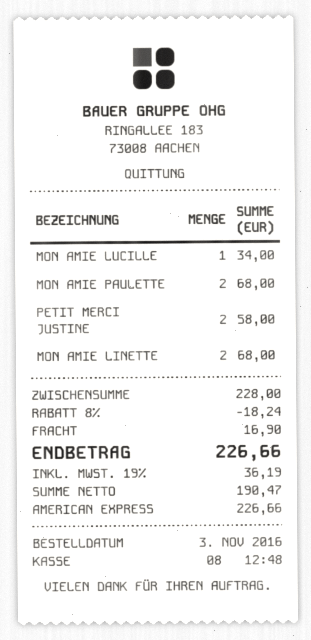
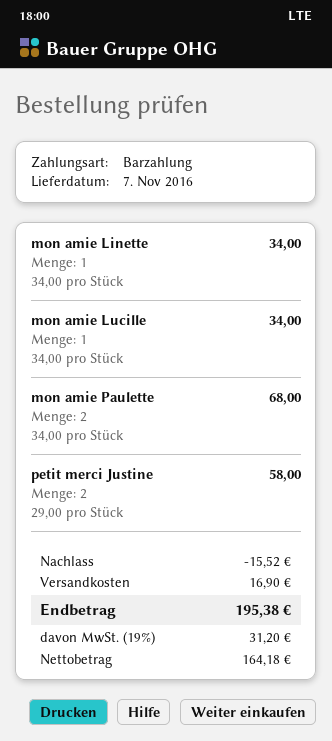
payment method: American Express -> cash
MON AMIE LINETTE: 2 for 68.00 -> 1 for 34.00
discount: 18.24 -> 15.52
net: 190.47 -> 164.18
tax: 19% = 36.19 -> 19% = 31.20
total: 226.66 -> 195.38

